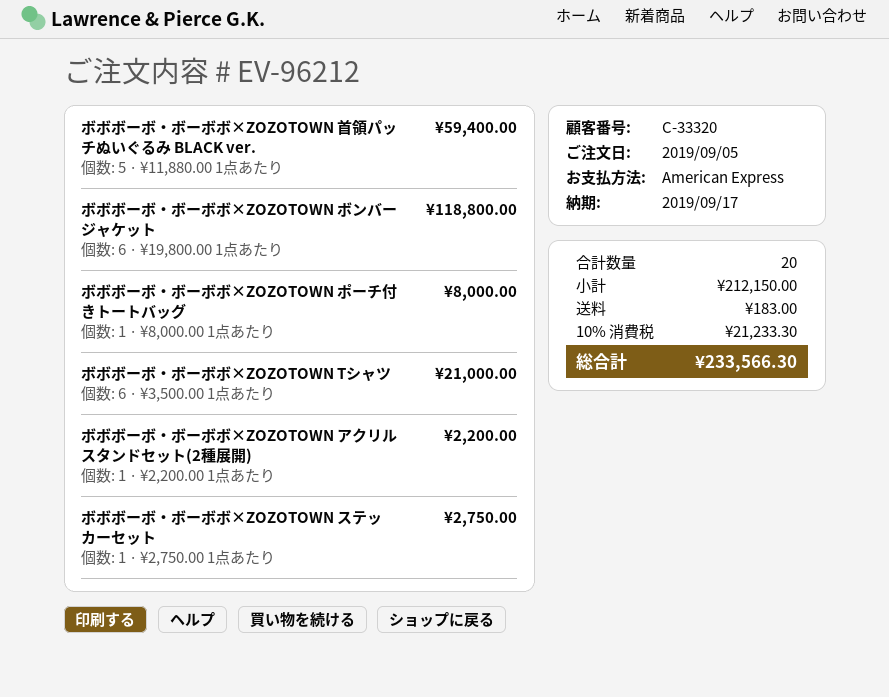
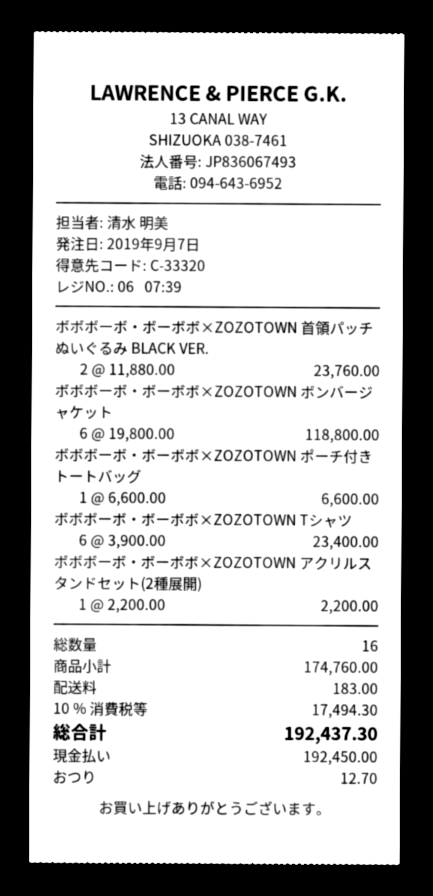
order date: 2019-09-05 -> 2019-09-07
payment method: American Express -> cash
ボボボーボ・ボーボボ×ZOZOTOWN 首領パッチぬいぐるみ BLACK ver.: 5 x 11880.00 = 59400.00 -> 2 x 11880.00 = 23760.00
ボボボーボ・ボーボボ×ZOZOTOWN ポーチ付きトートバッグ: 1 x 8000.00 = 8000.00 -> 1 x 6600.00 = 6600.00
ボボボーボ・ボーボボ×ZOZOTOWN Tシャツ: 6 x 3500.00 = 21000.00 -> 6 x 3900.00 = 23400.00
ボボボーボ・ボーボボ×ZOZOTOWN ステッカーセット: 1 x 2750.00 = 2750.00 -> none
total quantity: 20 -> 16
subtotal: 212150.00 -> 174760.00
tax: 10% = 21233.30 -> 10% = 17494.30
total: 233566.30 -> 192437.30

